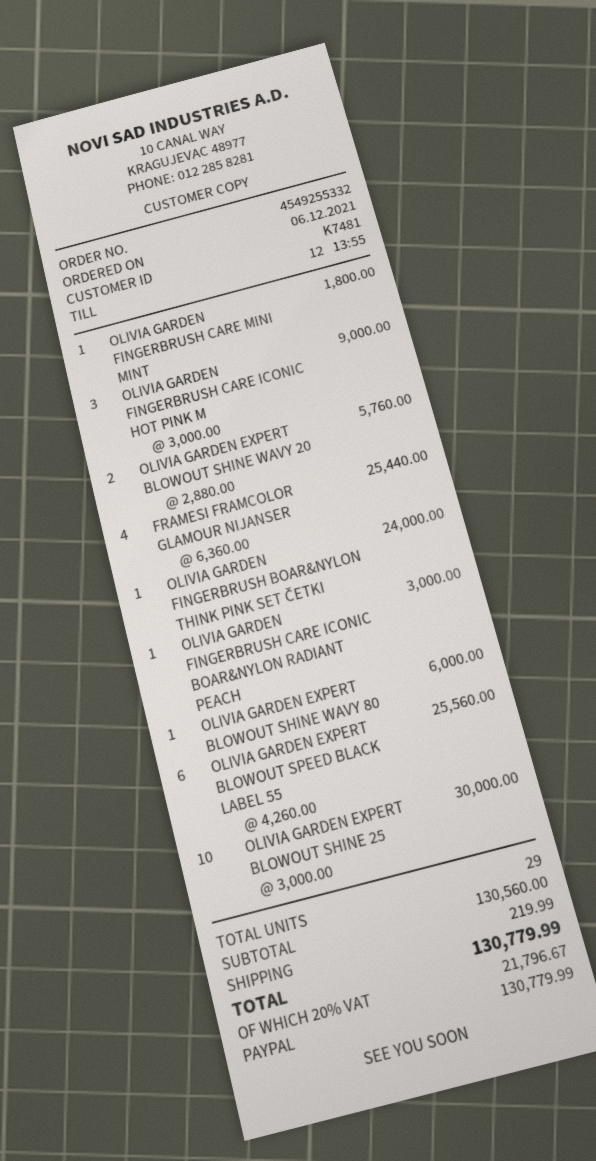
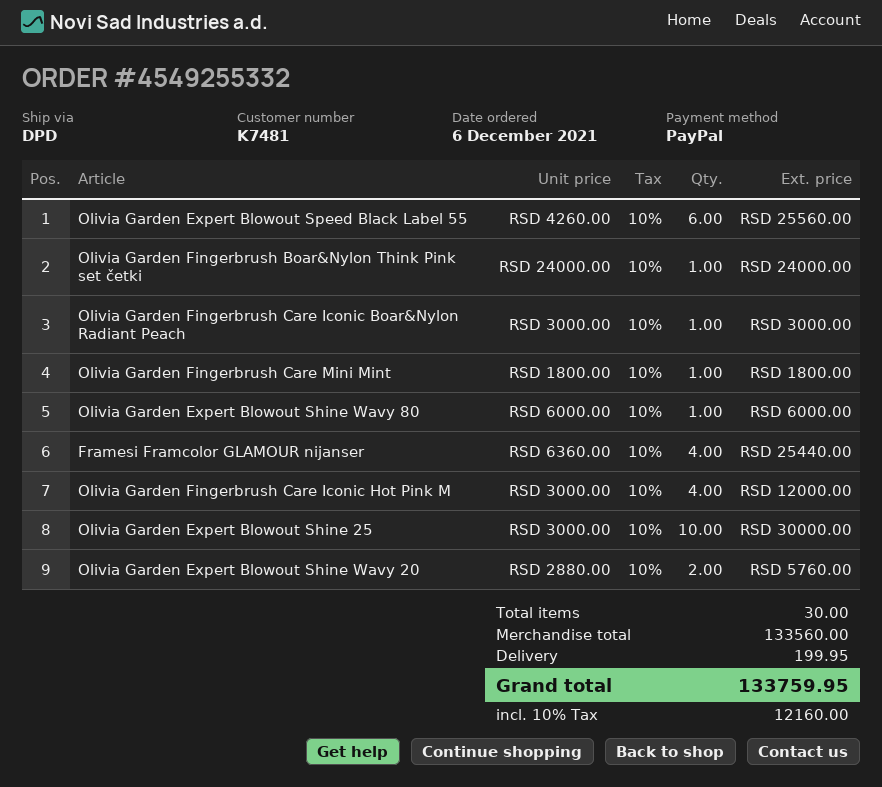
OLIVIA GARDEN FINGERBRUSH CARE ICONIC HOT PINK M: 3 x 3000.00 = 9000.00 -> 4 x 3000.00 = 12000.00
total quantity: 29 -> 30
subtotal: 130560.00 -> 133560.00
shipping: 219.99 -> 199.95
tax: 20% = 21796.67 -> 10% = 12160.00
total: 130779.99 -> 133759.95

